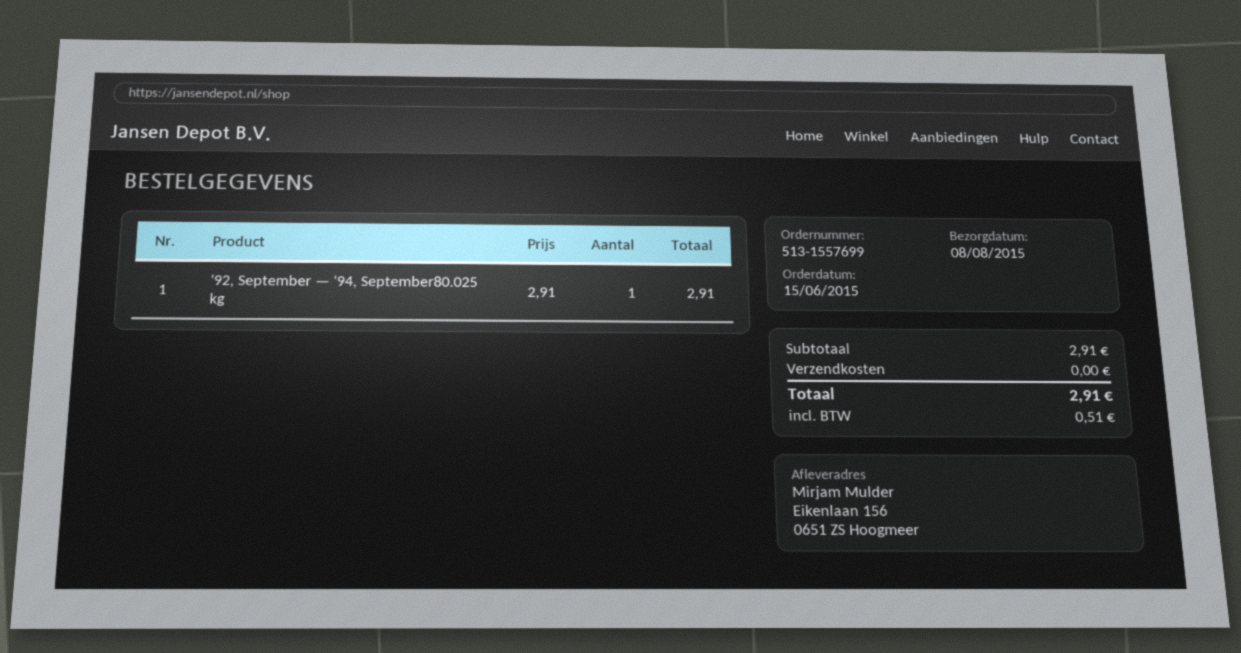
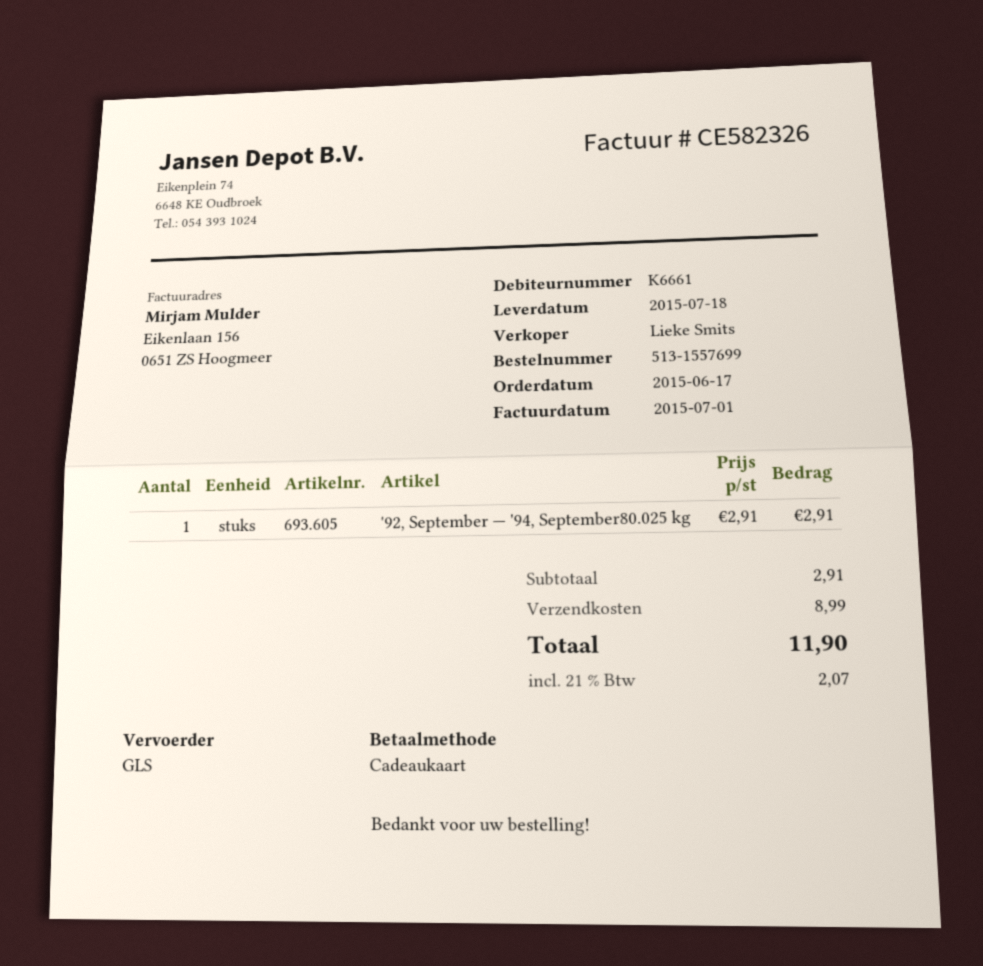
order date: 2015-06-15 -> 2015-06-17
delivery date: 2015-08-08 -> 2015-07-18
shipping: 0.00 -> 8.99
tax: 0.51 -> 2.07
total: 2.91 -> 11.90

